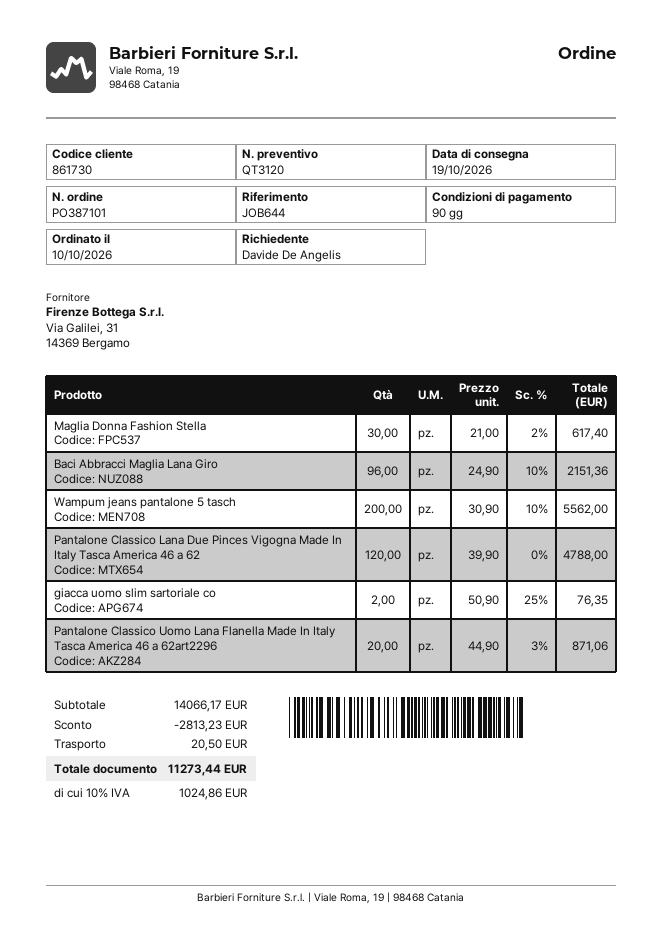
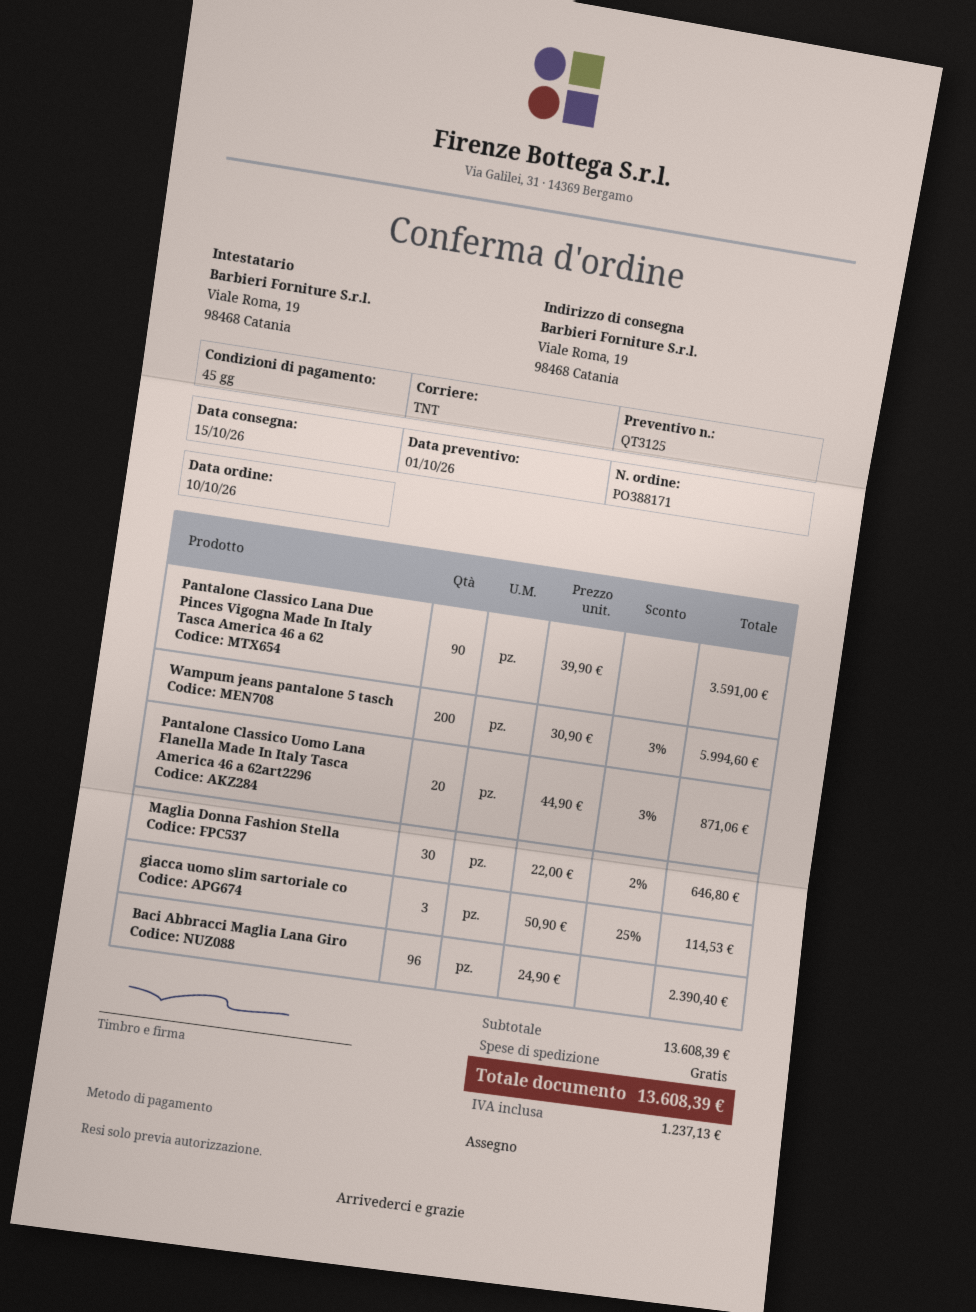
quote number: QT3120 -> QT3125
order number: PO387101 -> PO388171
delivery date: 2026-10-19 -> 2026-10-15
payment terms: 90 days -> 45 days
Maglia Donna Fashion Stella: 30 x 21.00 - 2% = 617.40 -> 30 x 22.00 - 2% = 646.80
Baci Abbracci Maglia Lana Giro: 96 x 24.90 - 10% = 2151.36 -> 96 x 24.90 = 2390.40
Wampum jeans pantalone 5 tasch: 200 x 30.90 - 10% = 5562.00 -> 200 x 30.90 - 3% = 5994.60
Pantalone Classico Lana Due Pinces Vigogna Made In Italy Tasca America 46 a 62: 120 x 39.90 = 4788.00 -> 90 x 39.90 = 3591.00
giacca uomo slim sartoriale co: 2 x 50.90 - 25% = 76.35 -> 3 x 50.90 - 25% = 114.53
subtotal: 14066.17 -> 13608.39
discount: 2813.23 -> none
shipping: 20.50 -> 0.00
tax: 1024.86 -> 1237.13
total: 11273.44 -> 13608.39

